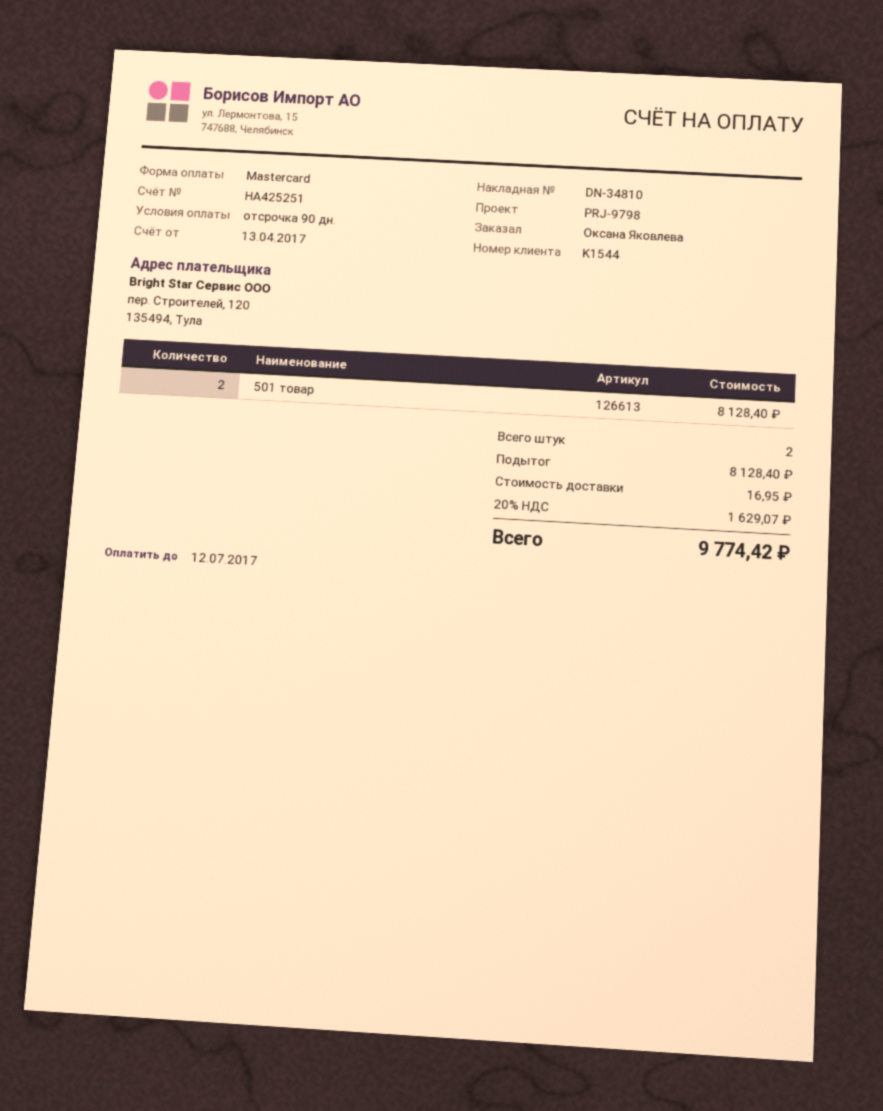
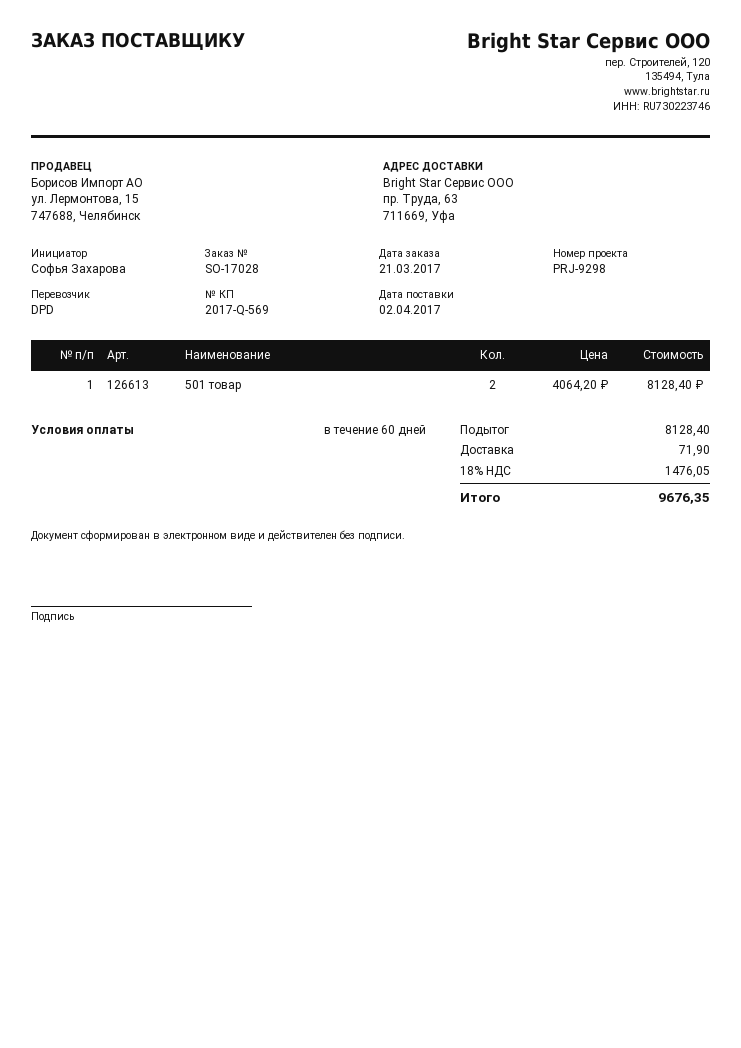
payment terms: 90 days -> 60 days
reference: PRJ-9798 -> PRJ-9298
ordered by: Оксана Яковлева -> Софья Захарова
shipping: 16.95 -> 71.90
tax: 20% = 1629.07 -> 18% = 1476.05
total: 9774.42 -> 9676.35

